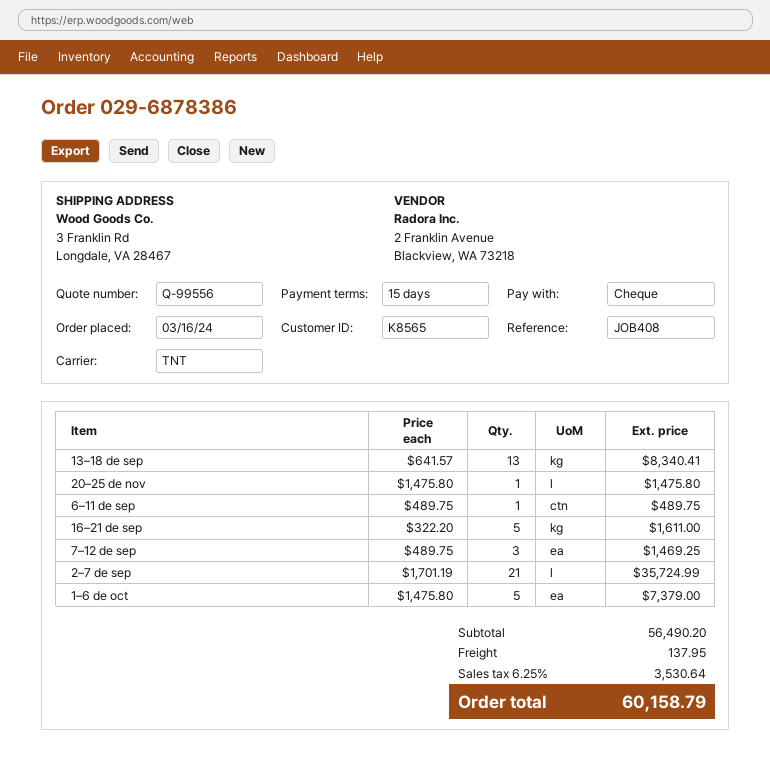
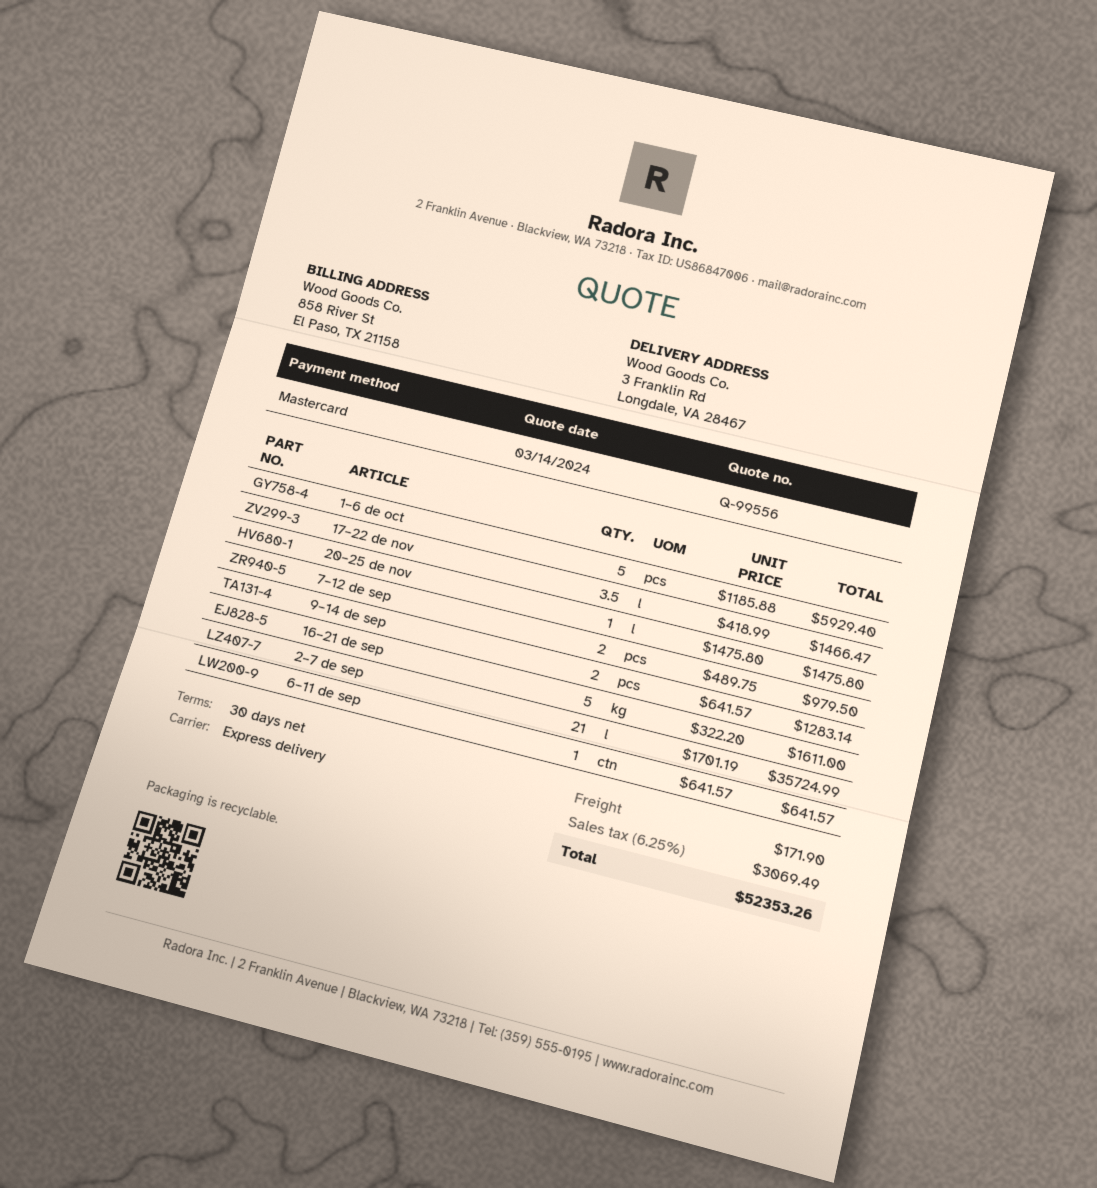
payment terms: 15 days -> 30 days
payment method: cheque -> Mastercard
shipping method: TNT -> express
13–18 de sep: 13 x 641.57 = 8340.41 -> none
6–11 de sep: 1 x 489.75 = 489.75 -> 1 x 641.57 = 641.57
7–12 de sep: 3 x 489.75 = 1469.25 -> 2 x 489.75 = 979.50
1–6 de oct: 5 x 1475.80 = 7379.00 -> 5 x 1185.88 = 5929.40
17–22 de nov: none -> 3.5 x 418.99 = 1466.47
9–14 de sep: none -> 2 x 641.57 = 1283.14
shipping: 137.95 -> 171.90
tax: 6.25% = 3530.64 -> 6.25% = 3069.49
total: 60158.79 -> 52353.26

